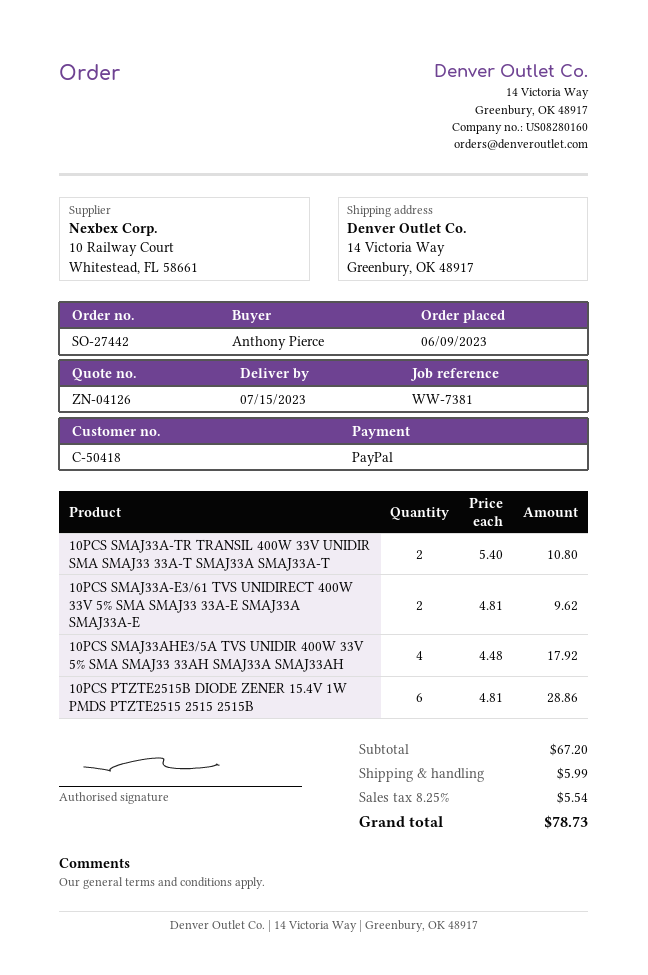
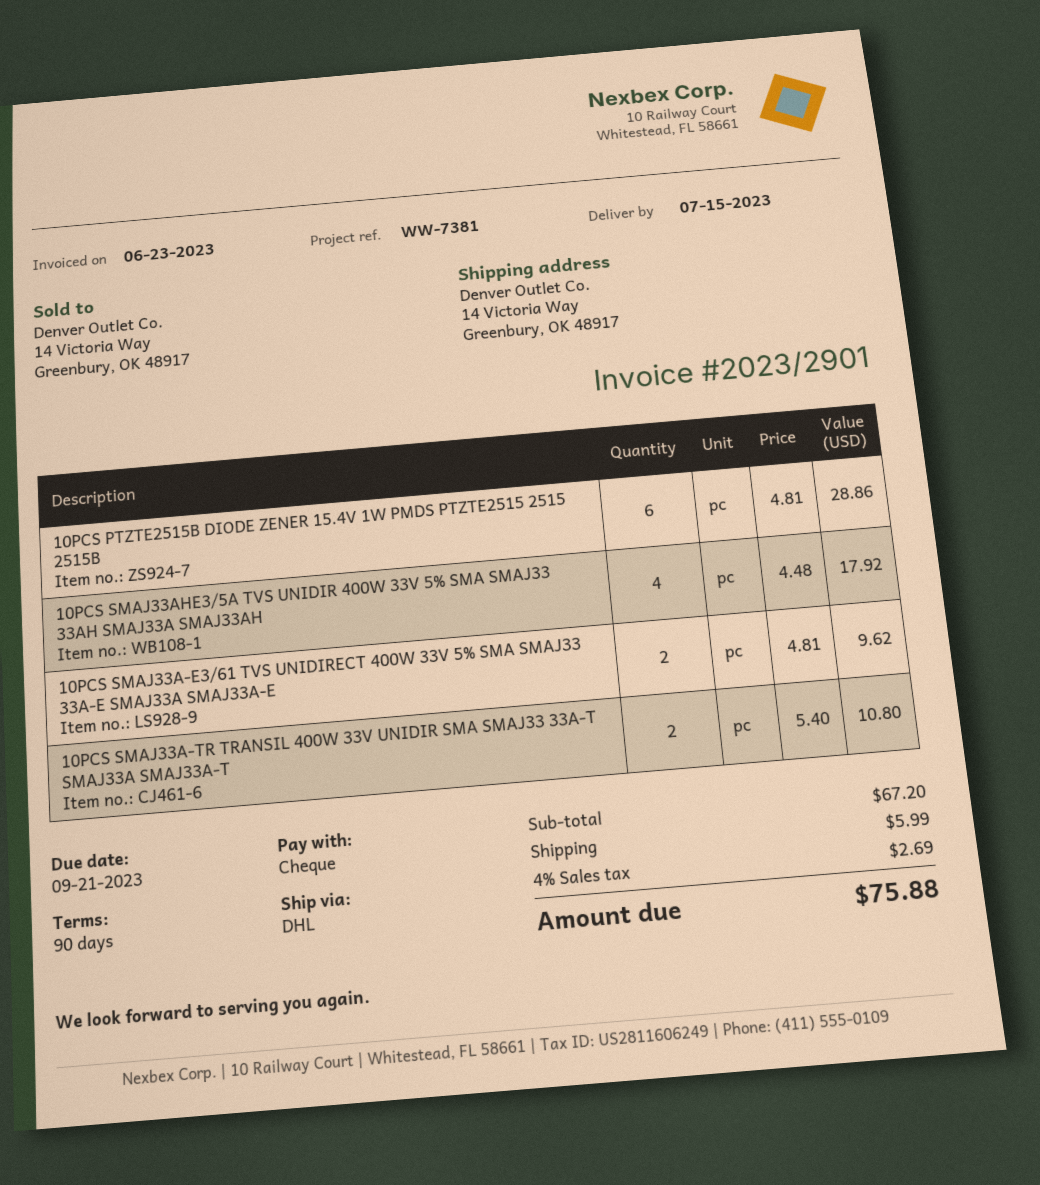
payment method: PayPal -> cheque
tax: 8.25% = 5.54 -> 4% = 2.69
total: 78.73 -> 75.88

